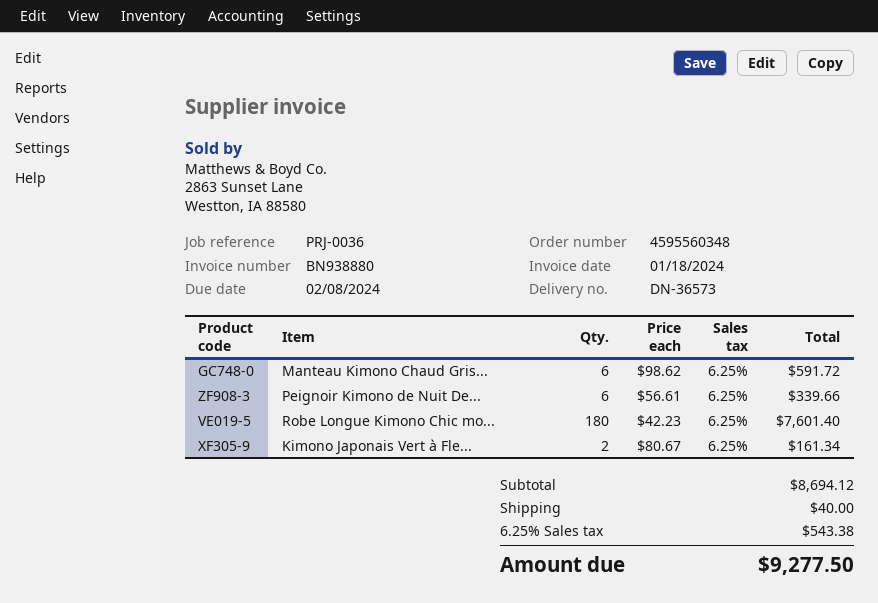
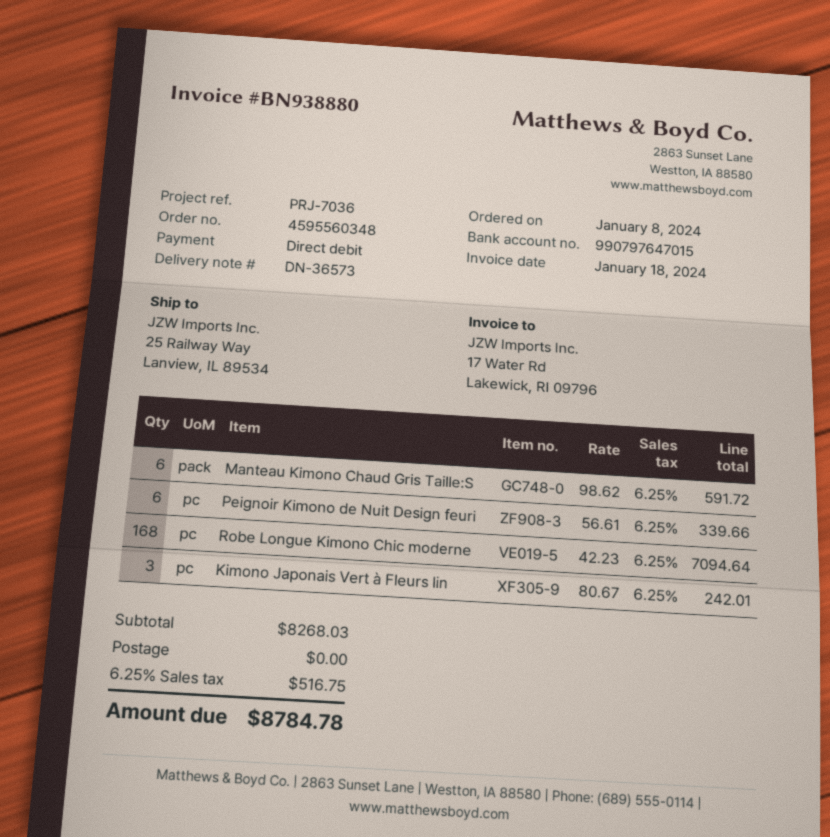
reference: PRJ-0036 -> PRJ-7036
Robe Longue Kimono Chic mo...: 180 x 42.23 = 7601.40 -> 168 x 42.23 = 7094.64
Kimono Japonais Vert à Fle...: 2 x 80.67 = 161.34 -> 3 x 80.67 = 242.01
subtotal: 8694.12 -> 8268.03
shipping: 40.00 -> 0.00
tax: 6.25% = 543.38 -> 6.25% = 516.75
total: 9277.50 -> 8784.78

